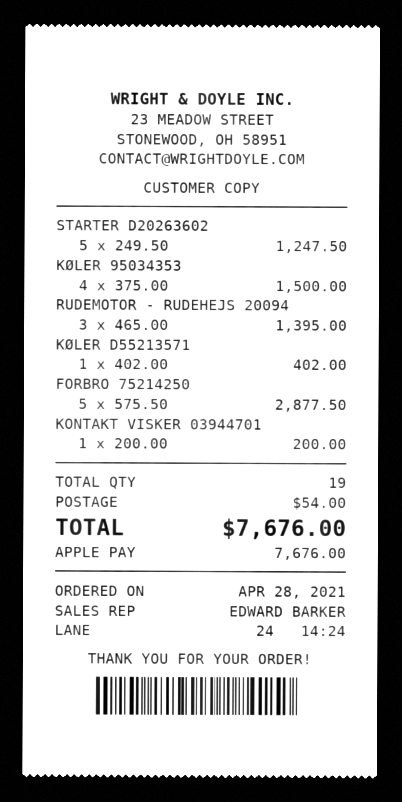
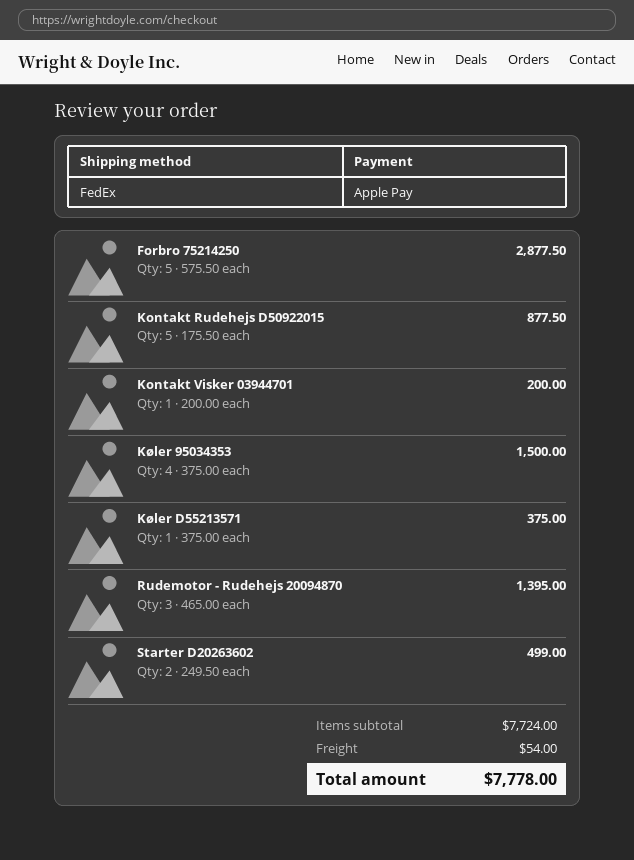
STARTER D20263602: 5 x 249.50 = 1247.50 -> 2 x 249.50 = 499.00
KØLER D55213571: 1 x 402.00 = 402.00 -> 1 x 375.00 = 375.00
Kontakt Rudehejs D50922015: none -> 5 x 175.50 = 877.50
total: 7676.00 -> 7778.00

